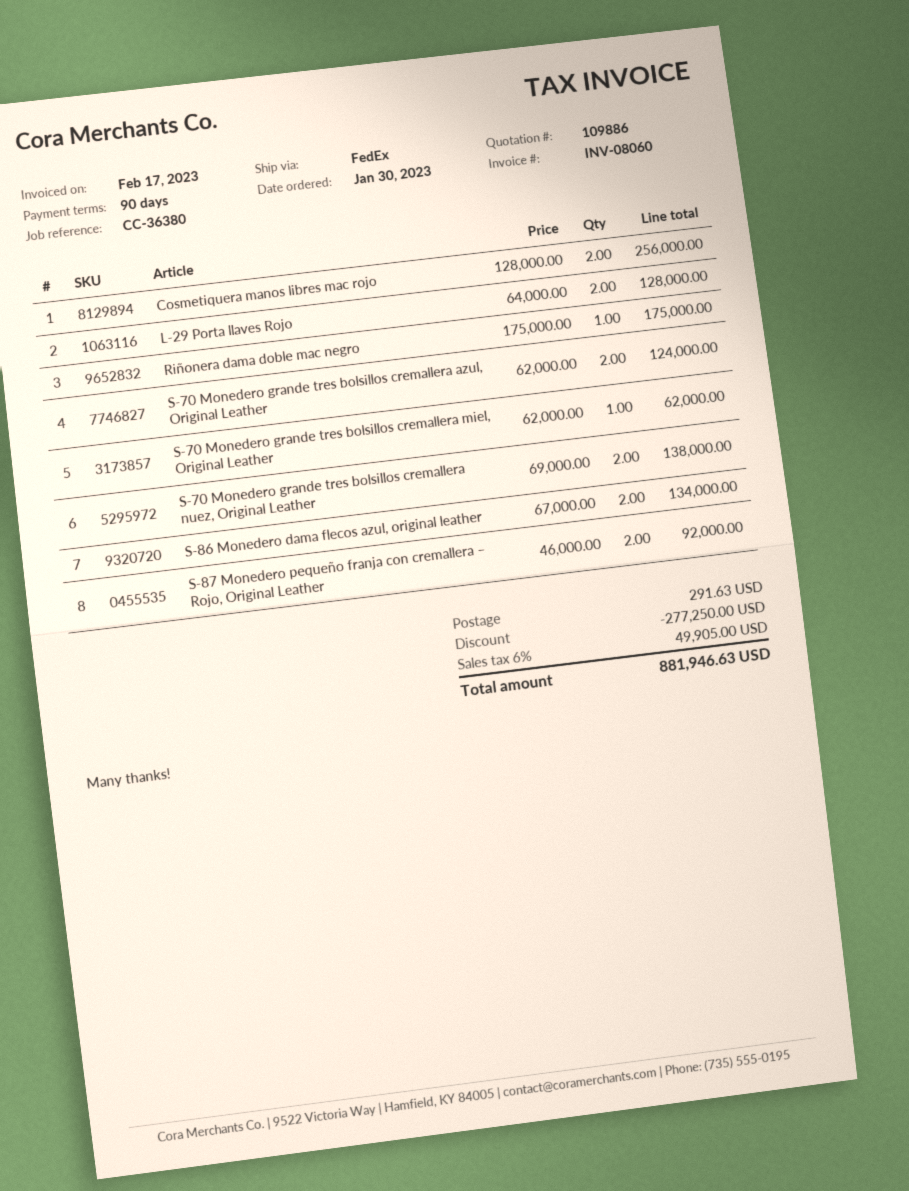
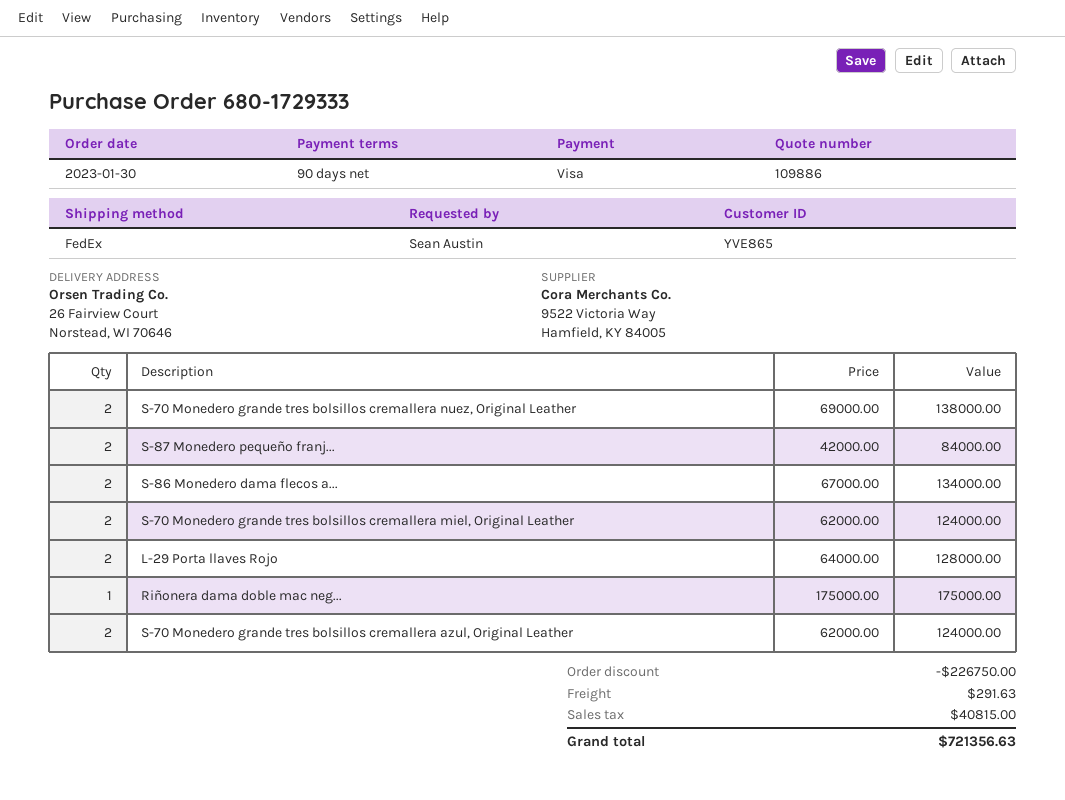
Cosmetiquera manos libres mac rojo: 2 x 128000.00 = 256000.00 -> none
S-70 Monedero grande tres bolsillos cremallera miel, Original Leather: 1 x 62000.00 = 62000.00 -> 2 x 62000.00 = 124000.00
S-87 Monedero pequeño franja con cremallera – Rojo, Original Leather: 2 x 46000.00 = 92000.00 -> 2 x 42000.00 = 84000.00
discount: 277250.00 -> 226750.00
tax: 49905.00 -> 40815.00
total: 881946.63 -> 721356.63

